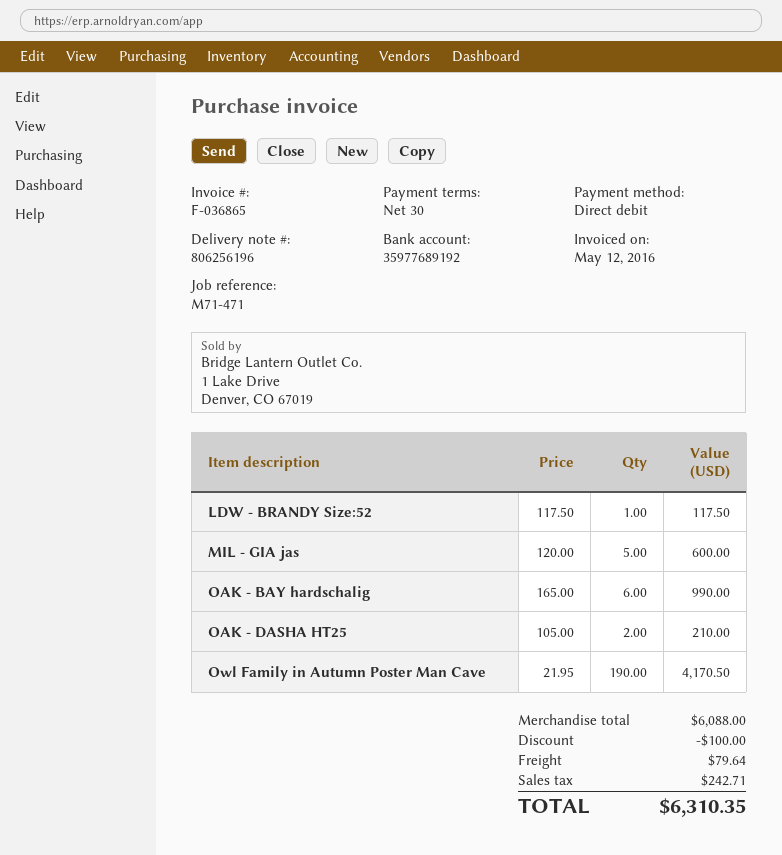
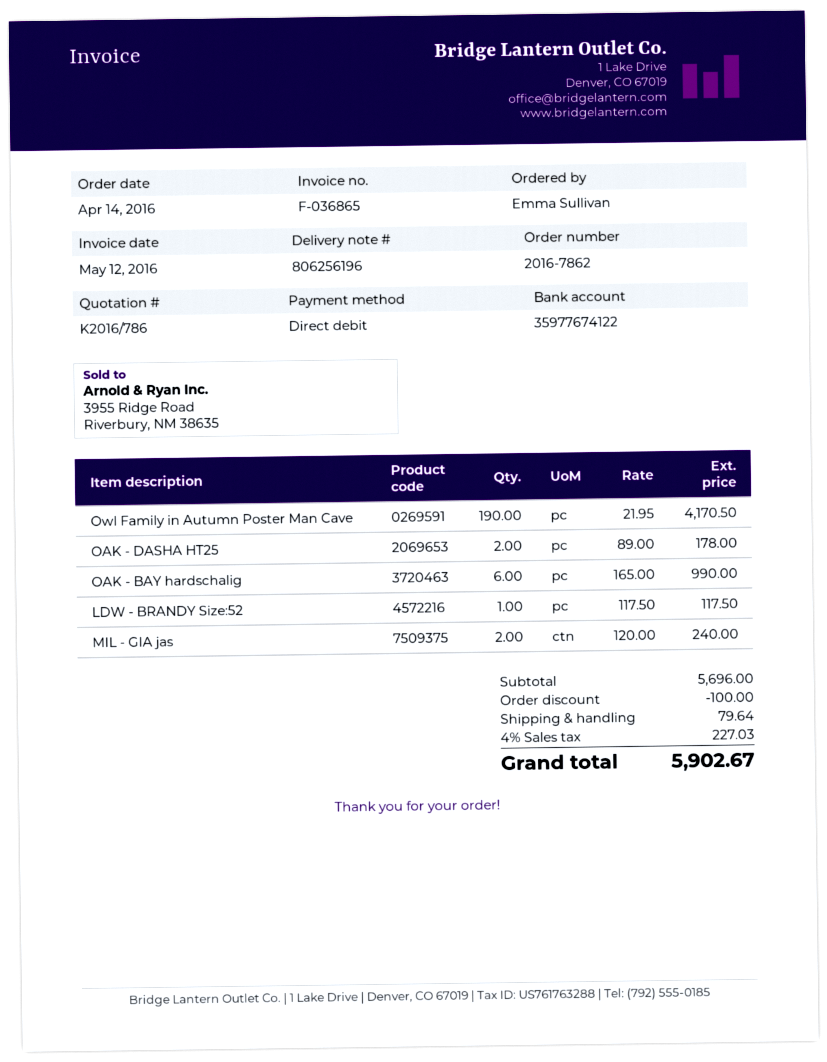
bank account: 35977689192 -> 35977674122
MIL - GIA jas: 5 x 120.00 = 600.00 -> 2 x 120.00 = 240.00
OAK - DASHA HT25: 2 x 105.00 = 210.00 -> 2 x 89.00 = 178.00
subtotal: 6088.00 -> 5696.00
tax: 242.71 -> 227.03
total: 6310.35 -> 5902.67

